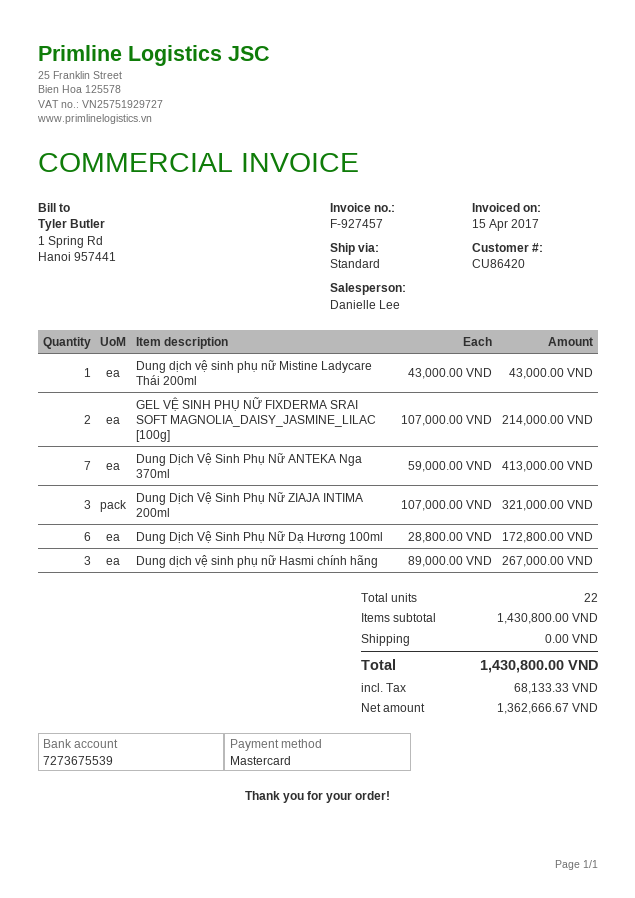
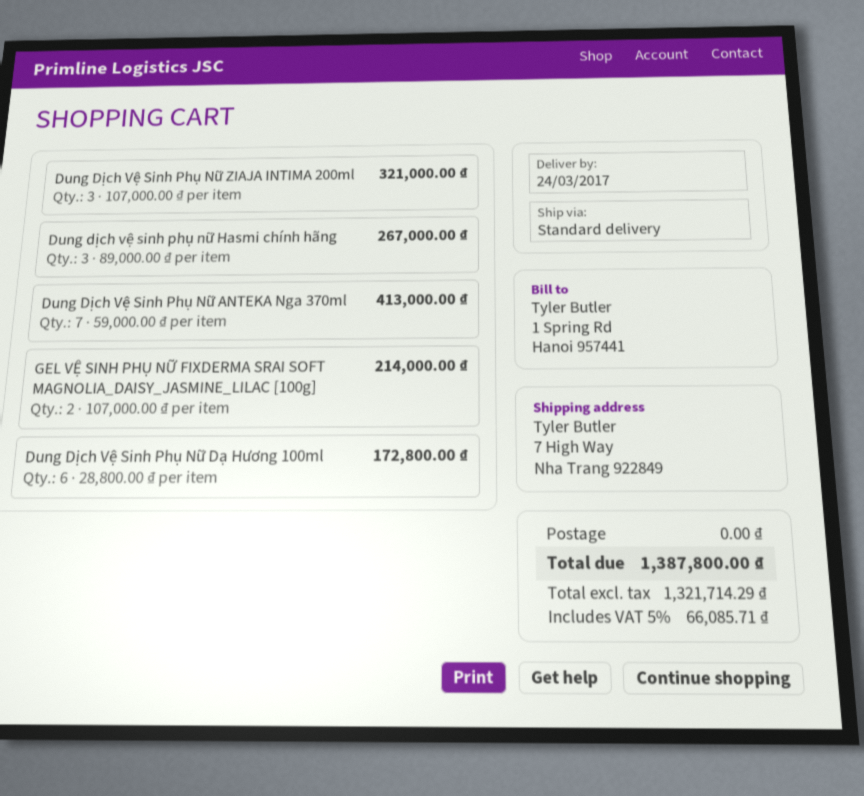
Dung dịch vệ sinh phụ nữ Mistine Ladycare Thái 200ml: 1 x 43000.00 = 43000.00 -> none
net: 1362666.67 -> 1321714.29
tax: 68133.33 -> 66085.71
total: 1430800.00 -> 1387800.00

